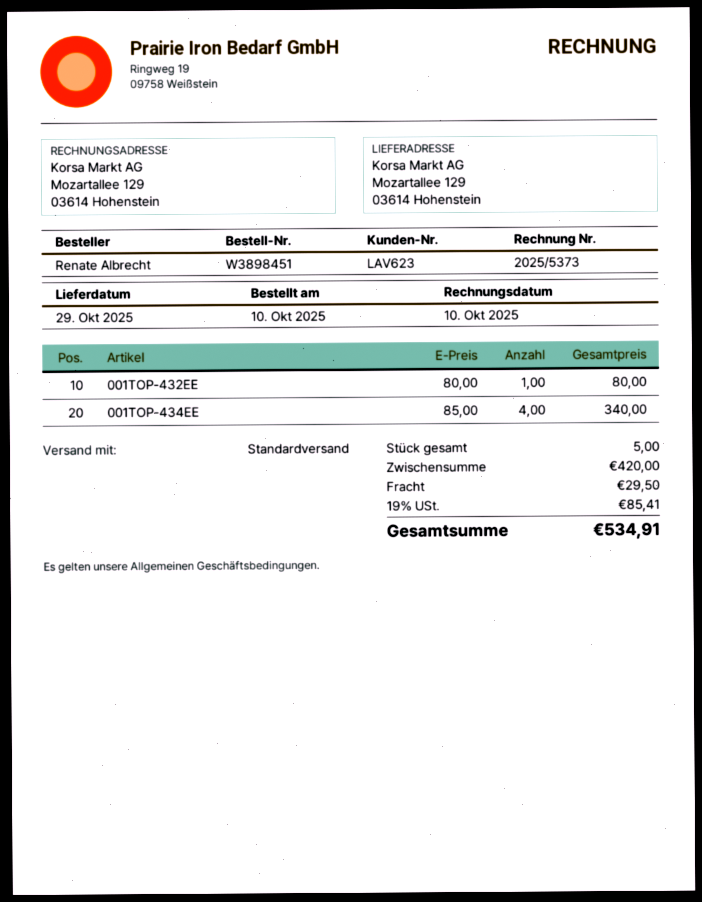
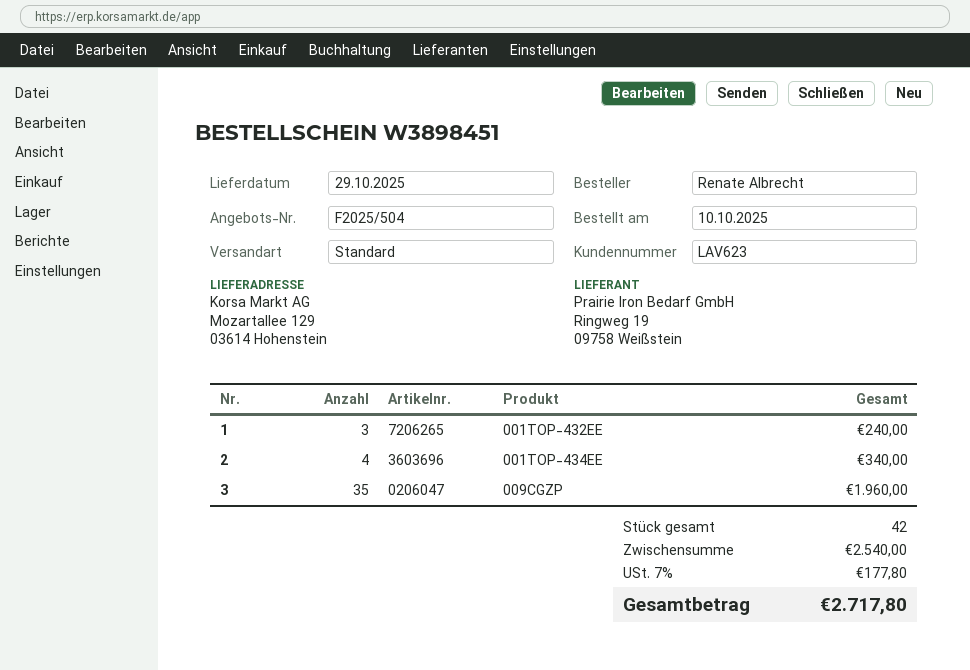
001TOP-432EE: 1 for 80.00 -> 3 for 240.00
009CGZP: none -> 35 for 1960.00
total quantity: 5 -> 42
subtotal: 420.00 -> 2540.00
shipping: 29.50 -> none
tax: 19% = 85.41 -> 7% = 177.80
total: 534.91 -> 2717.80

